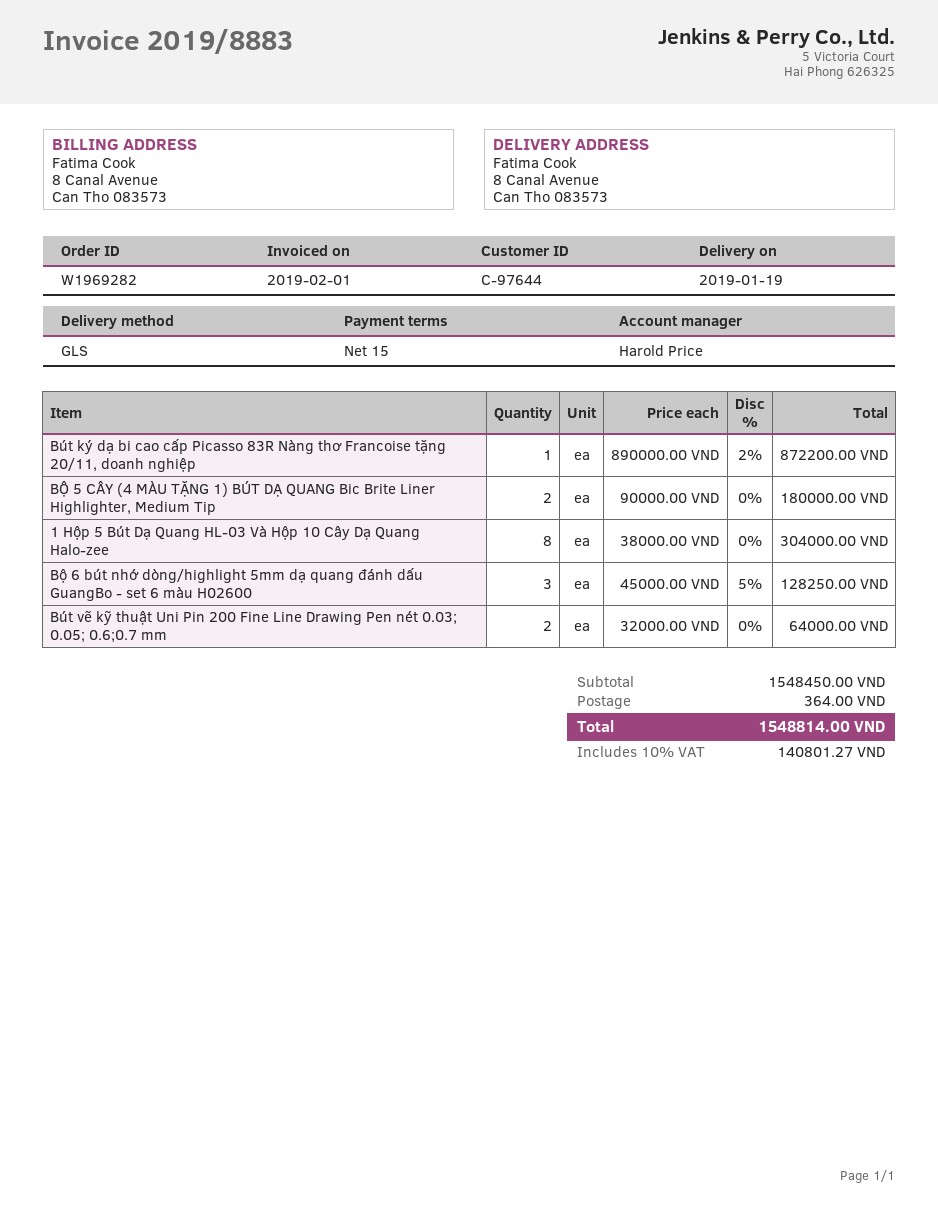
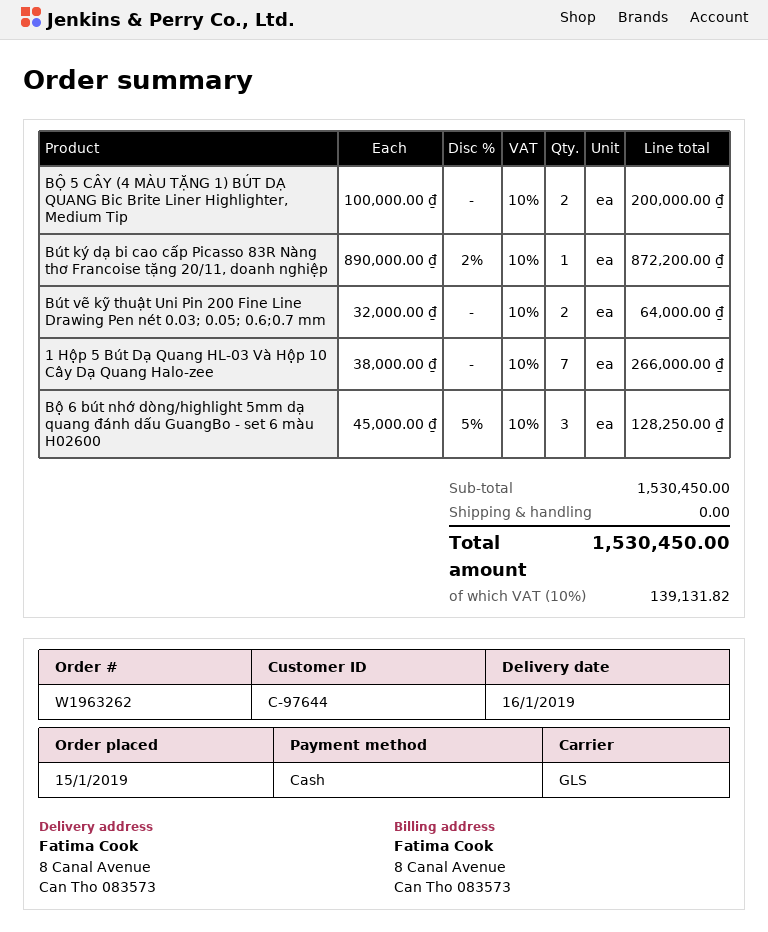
order number: W1969282 -> W1963262
delivery date: 2019-01-19 -> 2019-01-16
BỘ 5 CÂY (4 MÀU TẶNG 1) BÚT DẠ QUANG Bic Brite Liner Highlighter, Medium Tip: 2 x 90000.00 = 180000.00 -> 2 x 100000.00 = 200000.00
1 Hộp 5 Bút Dạ Quang HL-03 Và Hộp 10 Cây Dạ Quang Halo-zee: 8 x 38000.00 = 304000.00 -> 7 x 38000.00 = 266000.00
subtotal: 1548450.00 -> 1530450.00
shipping: 364.00 -> 0.00
tax: 10% = 140801.27 -> 10% = 139131.82
total: 1548814.00 -> 1530450.00

